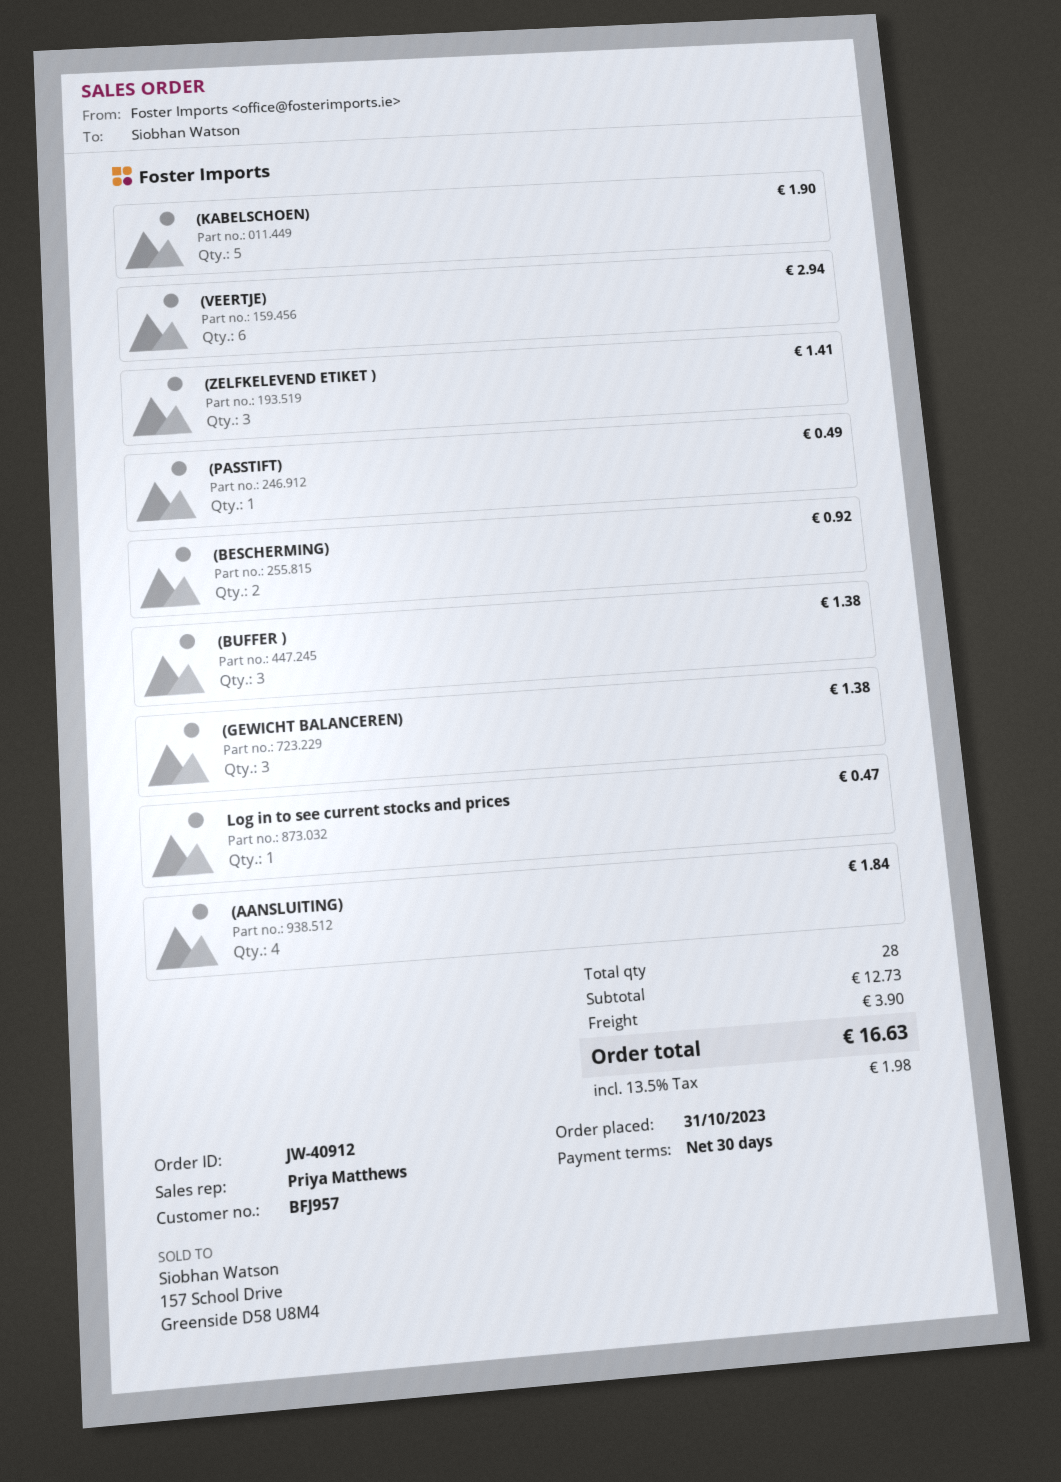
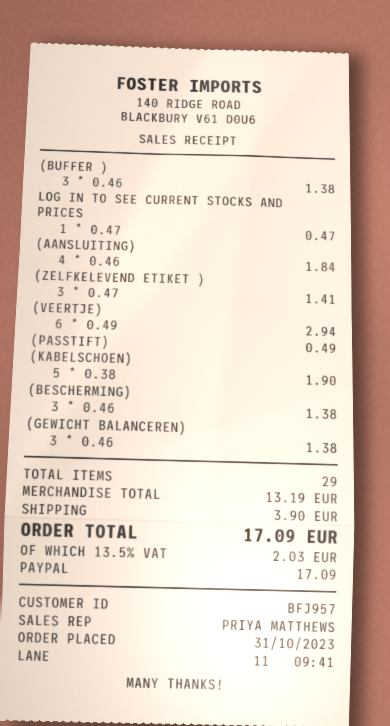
(BESCHERMING): 2 for 0.92 -> 3 for 1.38
total quantity: 28 -> 29
subtotal: 12.73 -> 13.19
tax: 13.5% = 1.98 -> 13.5% = 2.03
total: 16.63 -> 17.09

